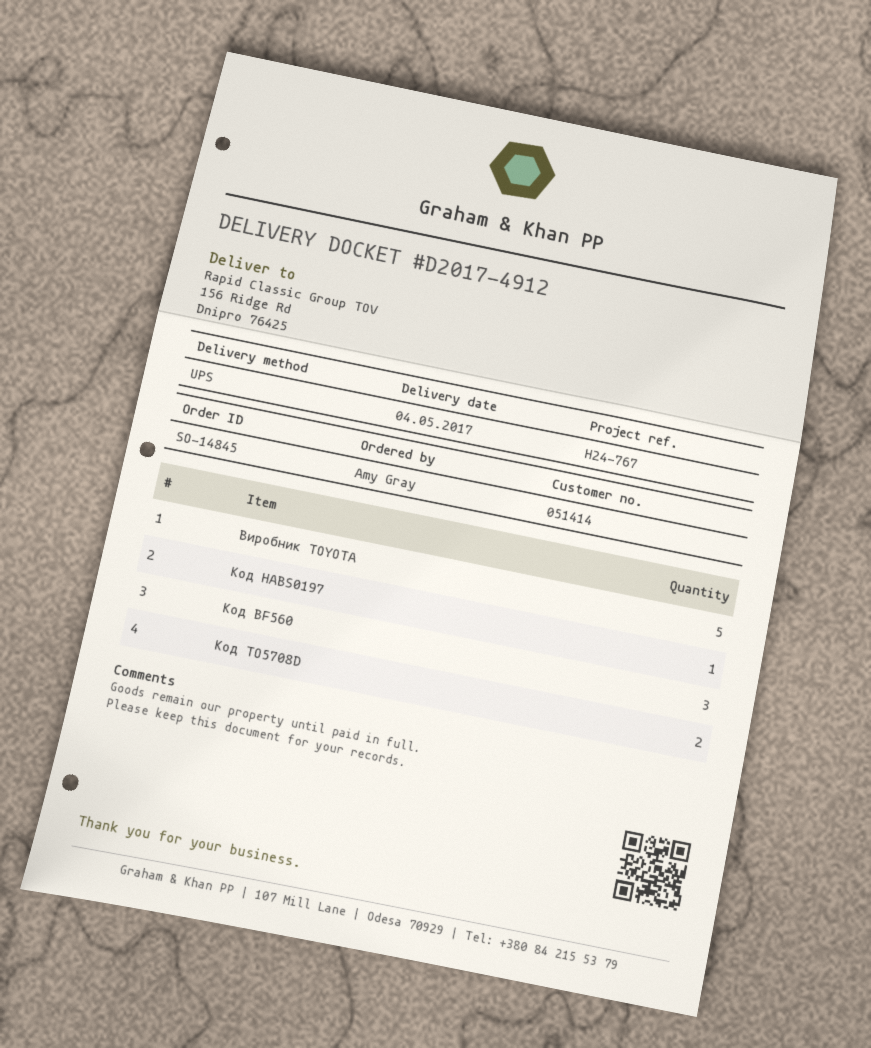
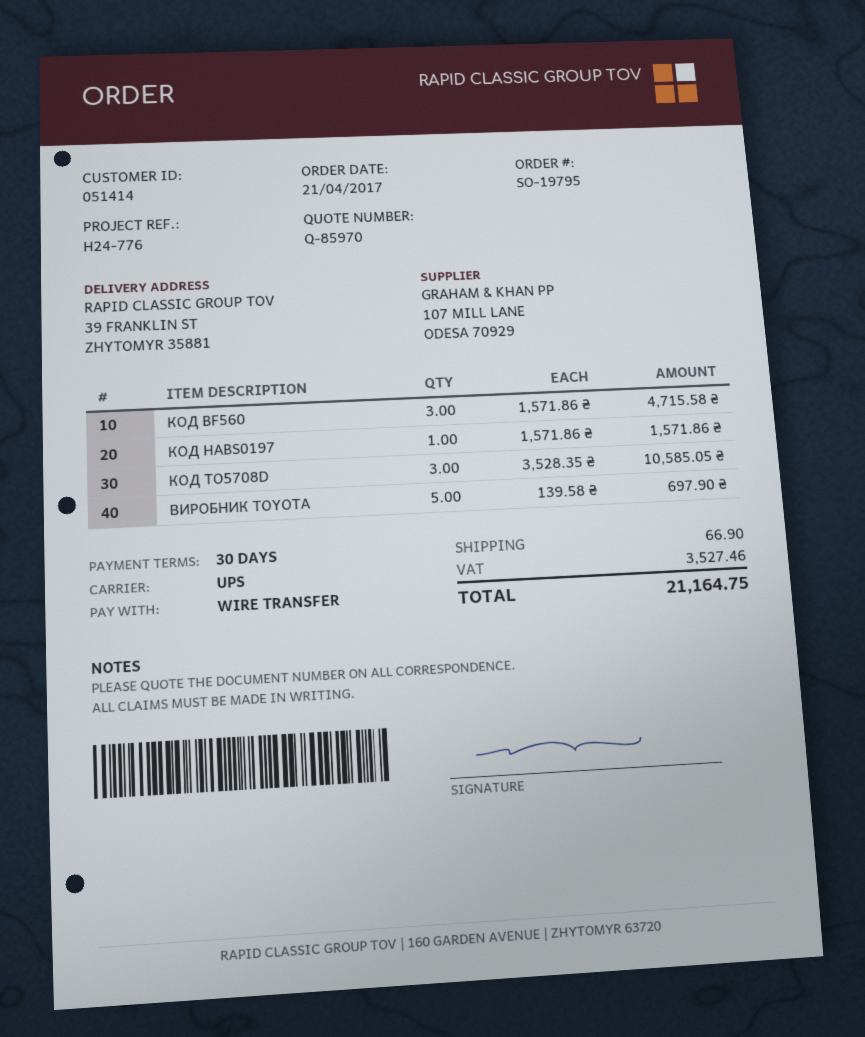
order number: SO-14845 -> SO-19795
reference: H24-767 -> H24-776
ship to: 156 Ridge Rd, Dnipro 76425 -> 39 FRANKLIN ST, ZHYTOMYR 35881
Код TO5708D: 2 -> 3

